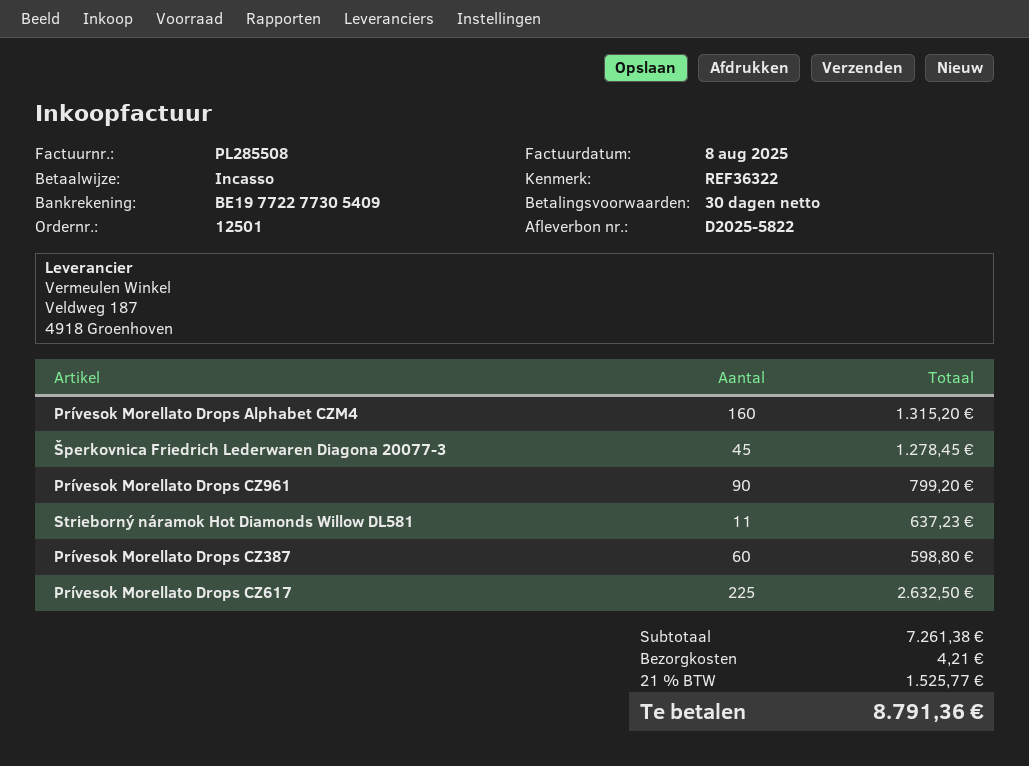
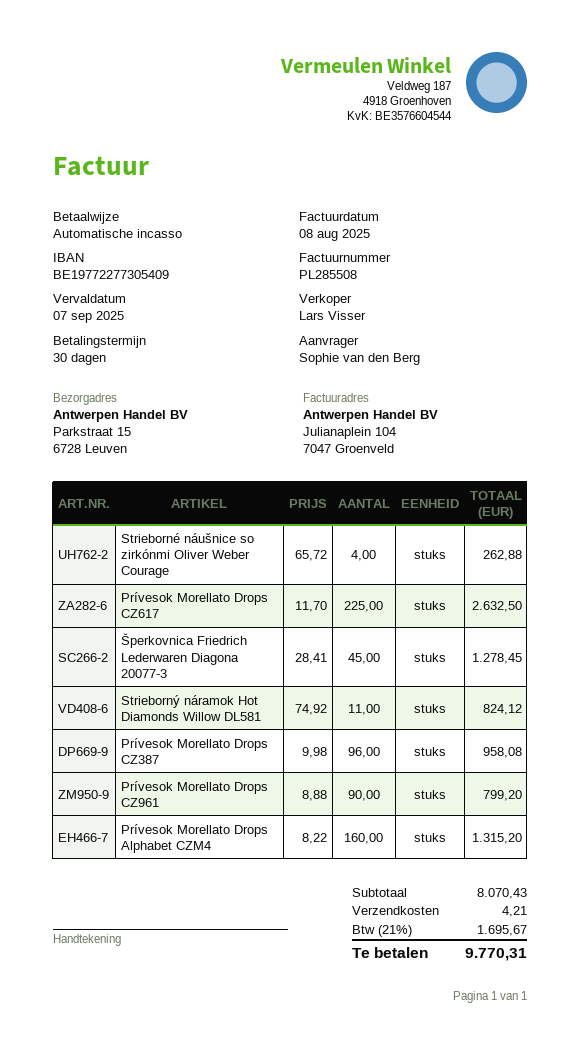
Strieborný náramok Hot Diamonds Willow DL581: 11 for 637.23 -> 11 for 824.12
Prívesok Morellato Drops CZ387: 60 for 598.80 -> 96 for 958.08
Strieborné náušnice so zirkónmi Oliver Weber Courage: none -> 4 for 262.88
subtotal: 7261.38 -> 8070.43
tax: 21% = 1525.77 -> 21% = 1695.67
total: 8791.36 -> 9770.31

